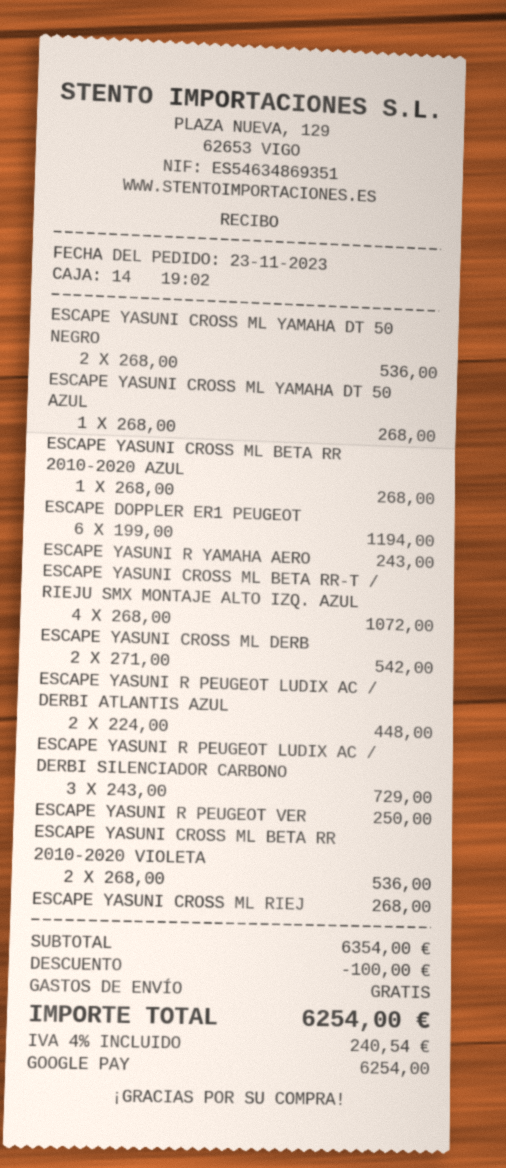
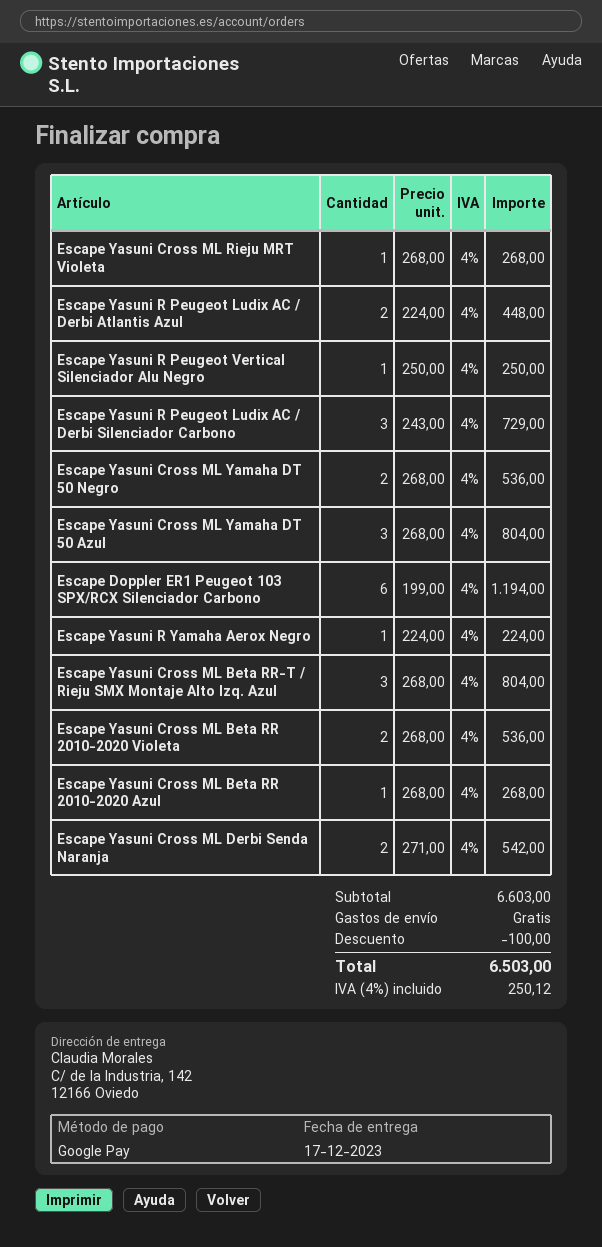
ESCAPE YASUNI CROSS ML YAMAHA DT 50 AZUL: 1 x 268.00 = 268.00 -> 3 x 268.00 = 804.00
ESCAPE YASUNI R YAMAHA AERO: 1 x 243.00 = 243.00 -> 1 x 224.00 = 224.00
ESCAPE YASUNI CROSS ML BETA RR-T / RIEJU SMX MONTAJE ALTO IZQ. AZUL: 4 x 268.00 = 1072.00 -> 3 x 268.00 = 804.00
subtotal: 6354.00 -> 6603.00
tax: 4% = 240.54 -> 4% = 250.12
total: 6254.00 -> 6503.00

